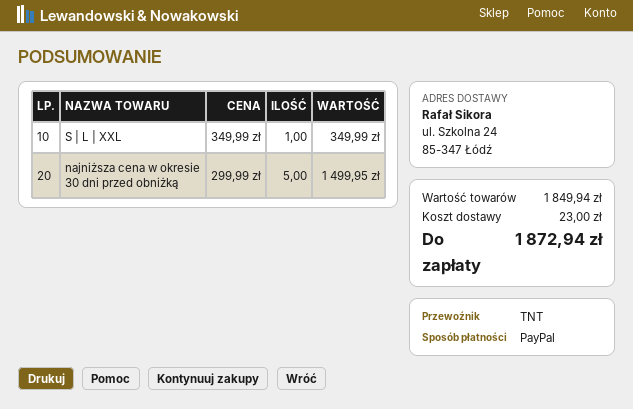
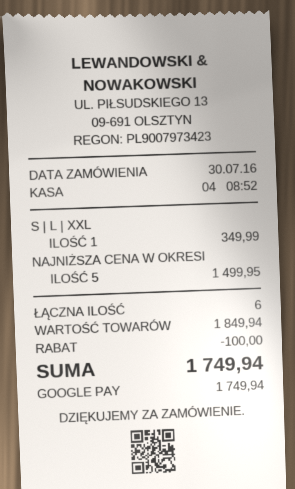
payment method: PayPal -> Google Pay
discount: none -> 100.00
shipping: 23.00 -> none
total: 1872.94 -> 1749.94

